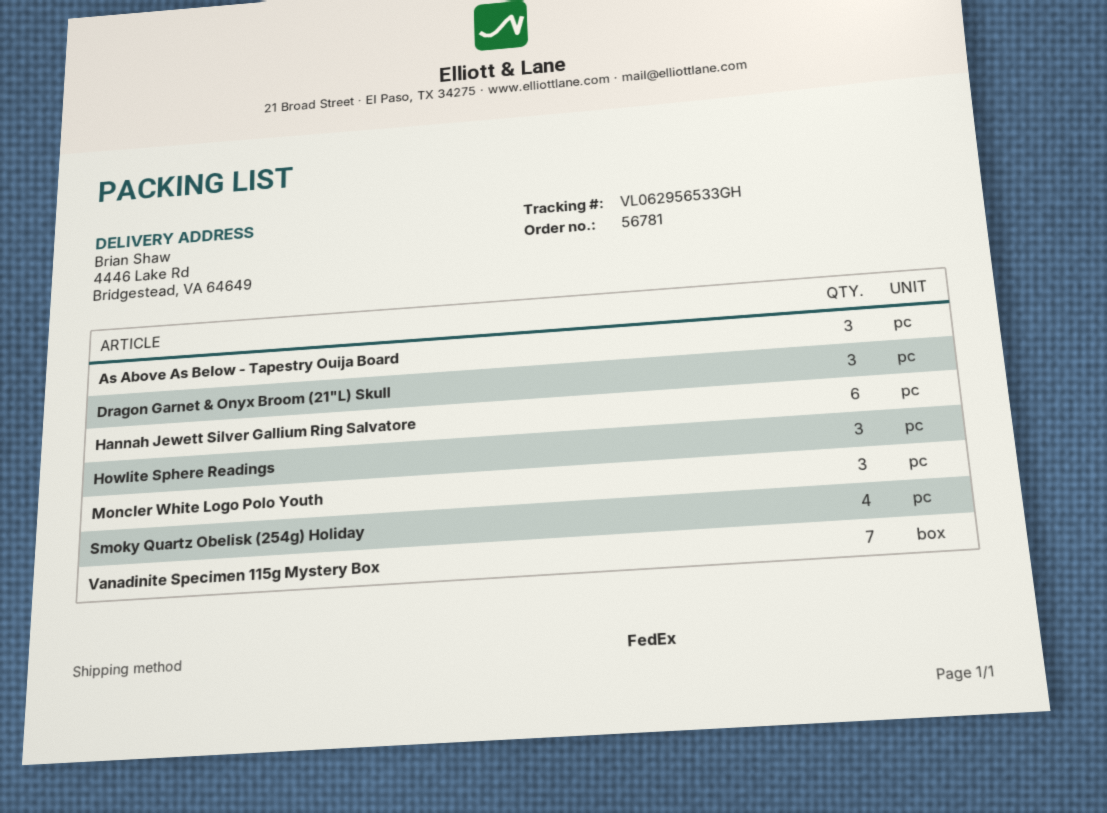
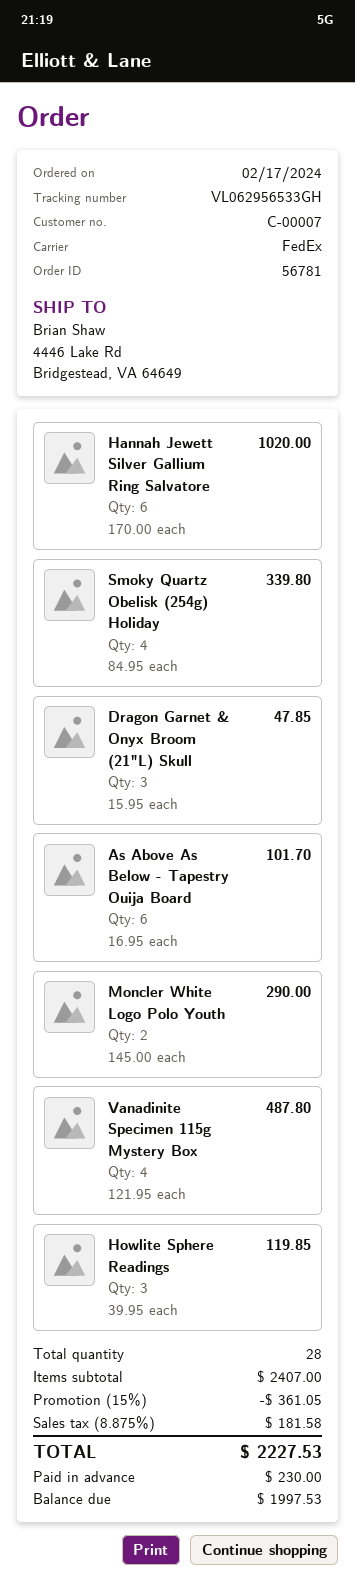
As Above As Below - Tapestry Ouija Board: 3 -> 6
Moncler White Logo Polo Youth: 3 -> 2
Vanadinite Specimen 115g Mystery Box: 7 -> 4

